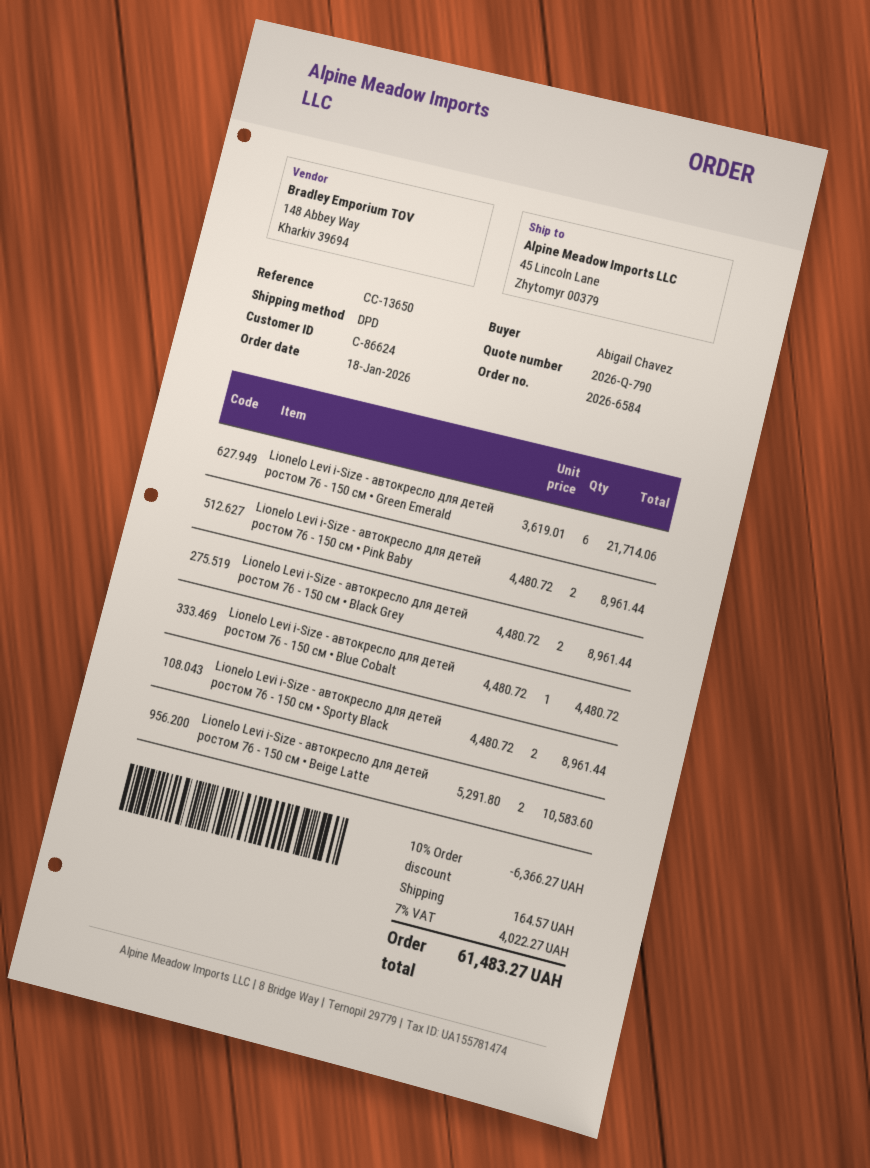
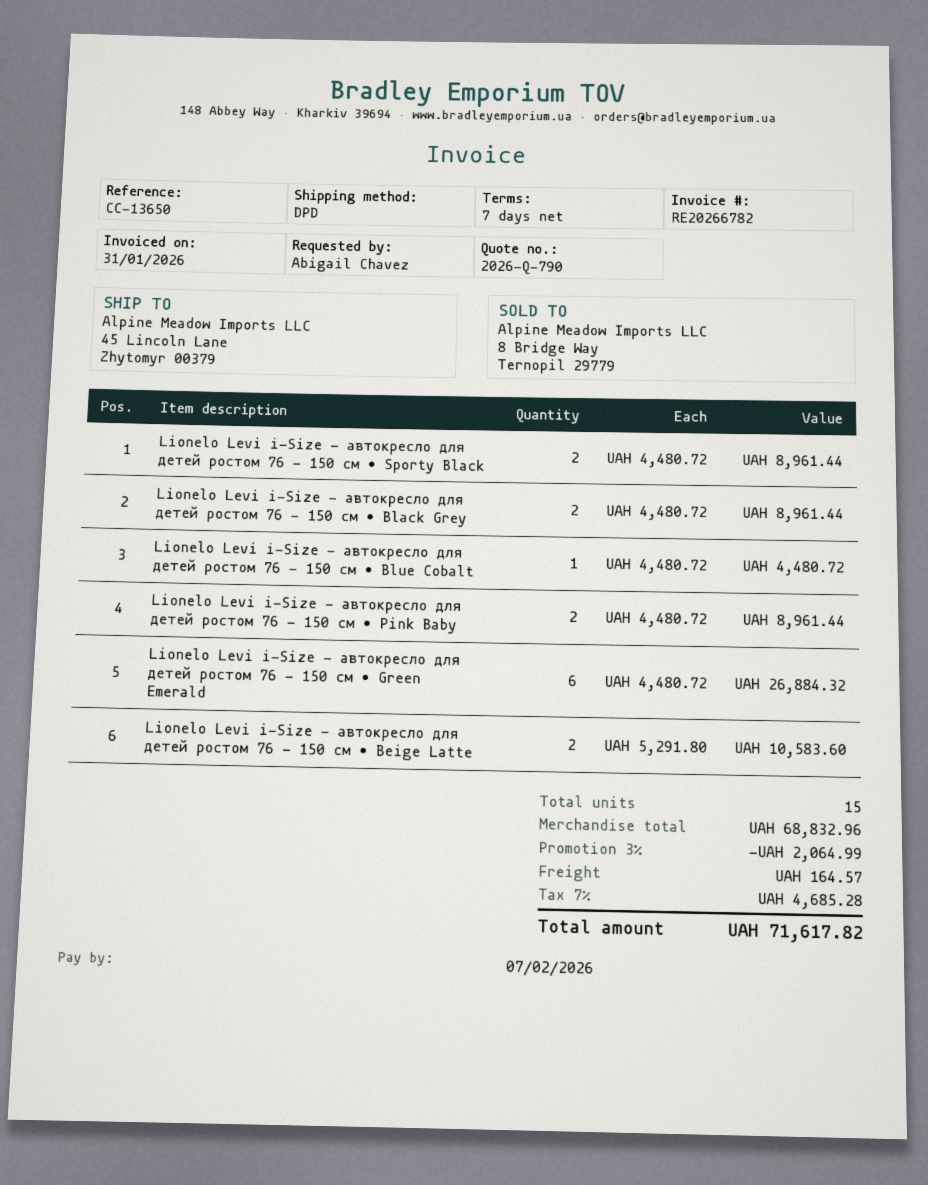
Lionelo Levi i-Size - автокресло для детей ростом 76 - 150 см • Green Emerald: 6 x 3619.01 = 21714.06 -> 6 x 4480.72 = 26884.32
discount: 10% = 6366.27 -> 3% = 2064.99
tax: 7% = 4022.27 -> 7% = 4685.28
total: 61483.27 -> 71617.82

